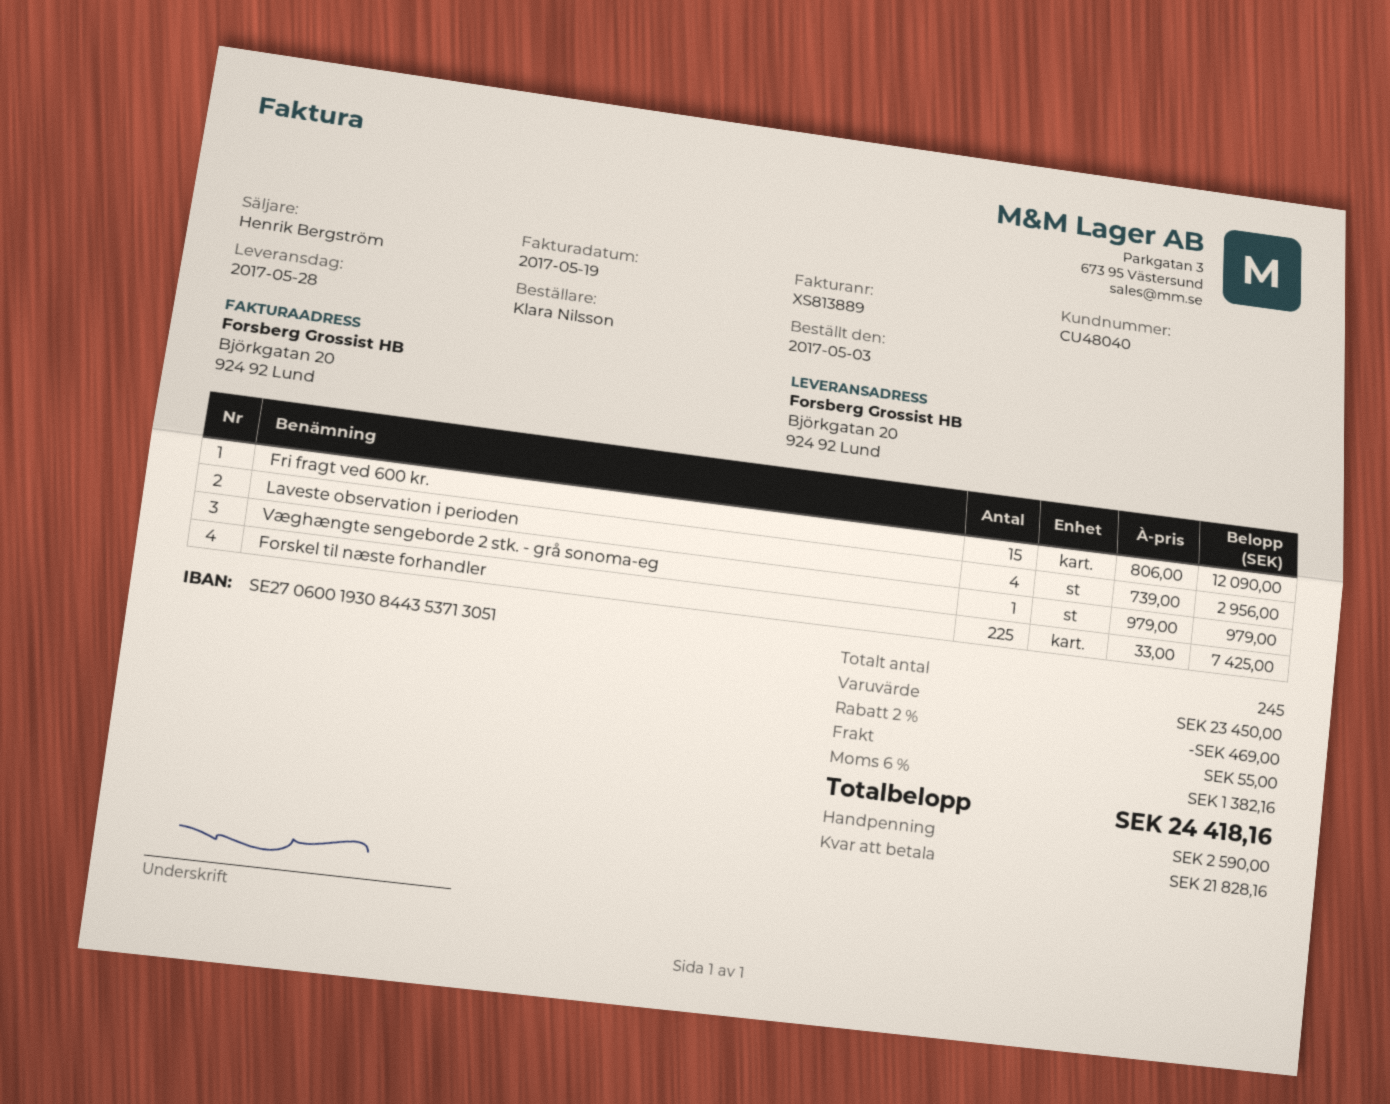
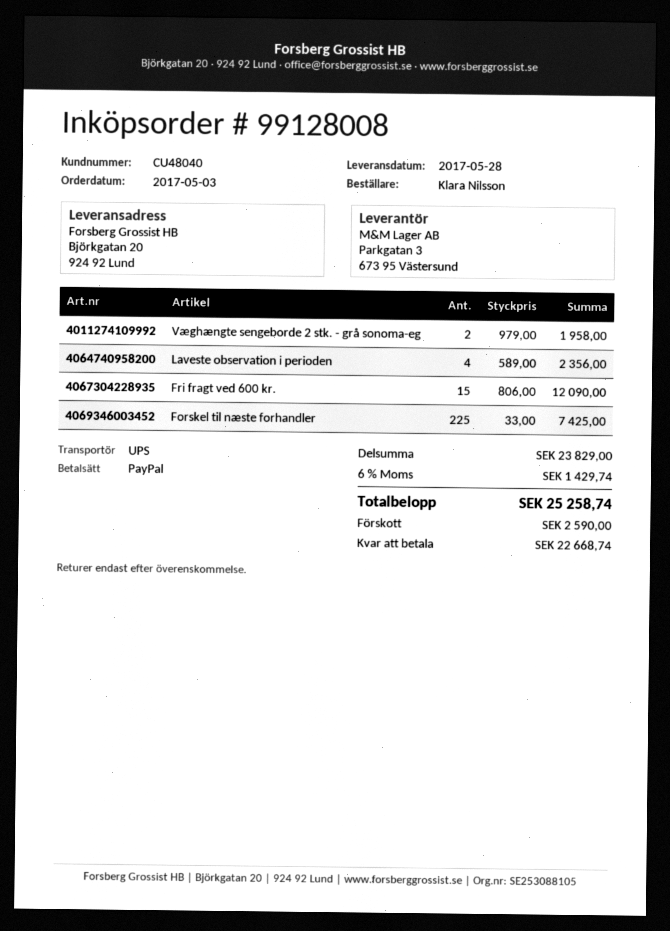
Laveste observation i perioden: 4 x 739.00 = 2956.00 -> 4 x 589.00 = 2356.00
Væghængte sengeborde 2 stk. - grå sonoma-eg: 1 x 979.00 = 979.00 -> 2 x 979.00 = 1958.00
subtotal: 23450.00 -> 23829.00
discount: 2% = 469.00 -> none
shipping: 55.00 -> none
tax: 6% = 1382.16 -> 6% = 1429.74
total: 24418.16 -> 25258.74
balance: 21828.16 -> 22668.74

